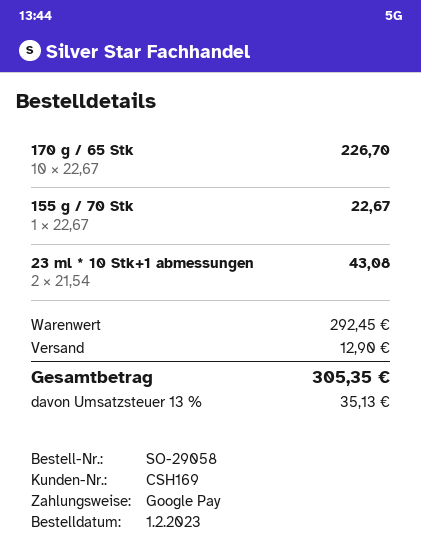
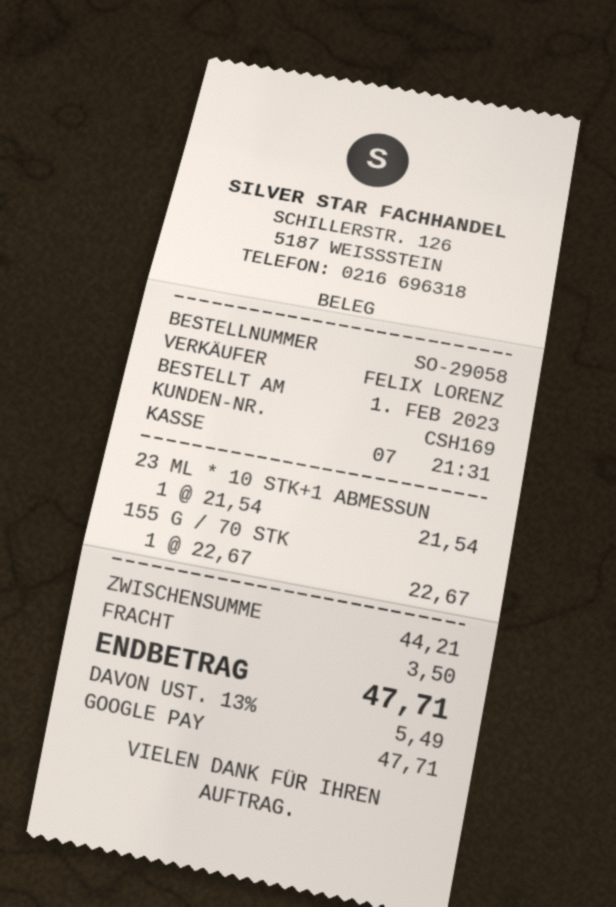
170 g / 65 Stk: 10 x 22.67 = 226.70 -> none
23 ml * 10 Stk+1 abmessungen: 2 x 21.54 = 43.08 -> 1 x 21.54 = 21.54
subtotal: 292.45 -> 44.21
shipping: 12.90 -> 3.50
tax: 13% = 35.13 -> 13% = 5.49
total: 305.35 -> 47.71

